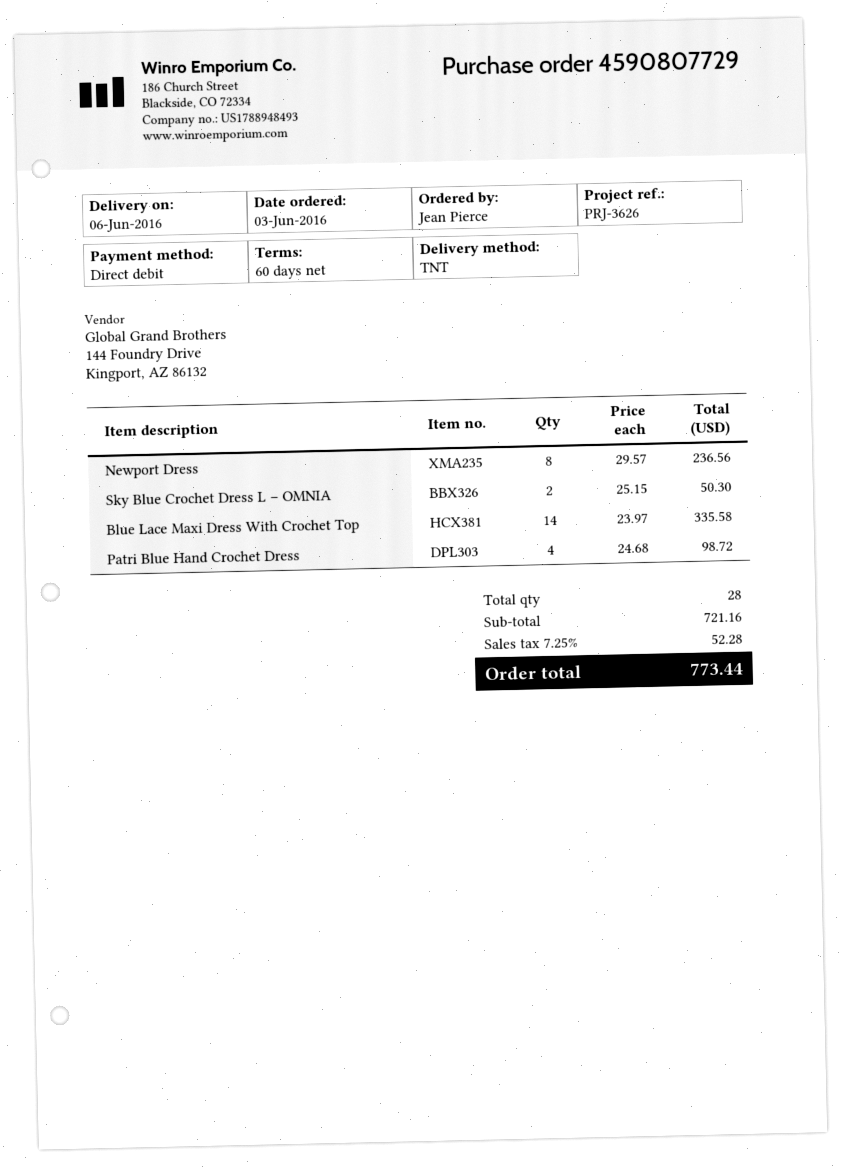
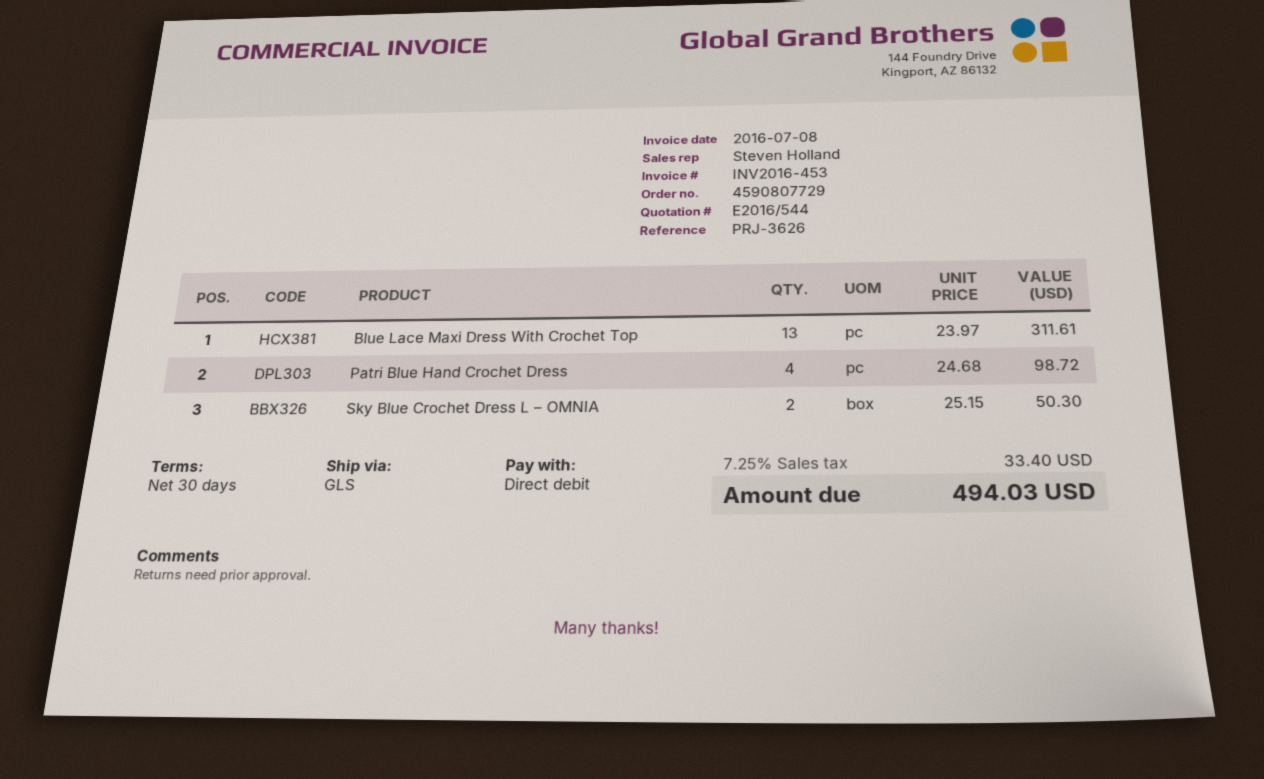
payment terms: 60 days -> 30 days
shipping method: TNT -> GLS
Newport Dress: 8 x 29.57 = 236.56 -> none
Blue Lace Maxi Dress With Crochet Top: 14 x 23.97 = 335.58 -> 13 x 23.97 = 311.61
tax: 7.25% = 52.28 -> 7.25% = 33.40
total: 773.44 -> 494.03

